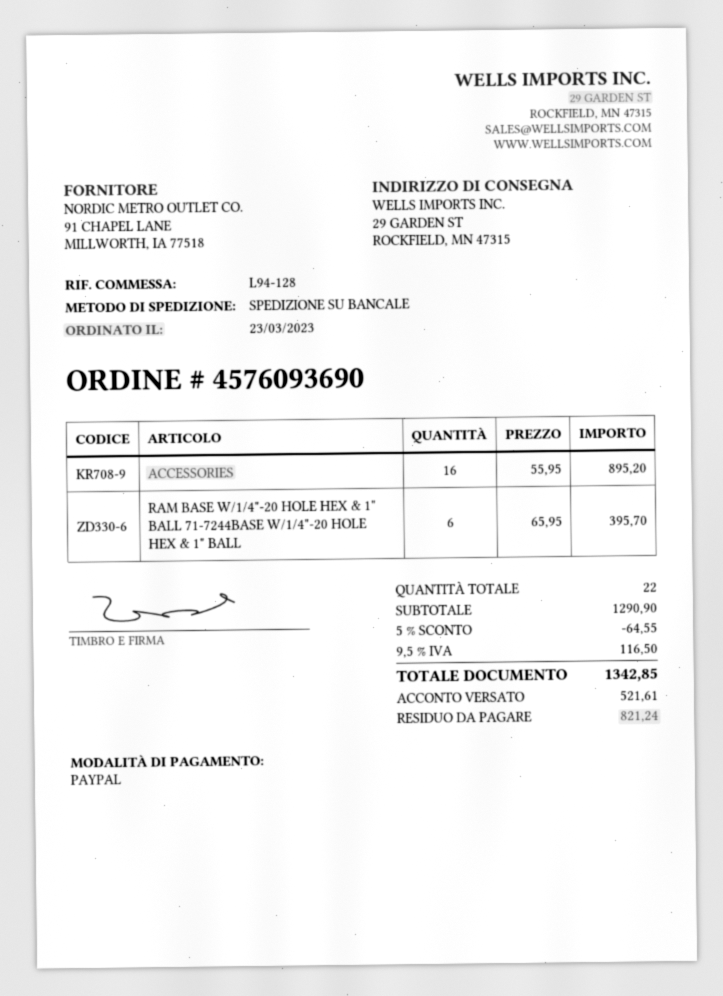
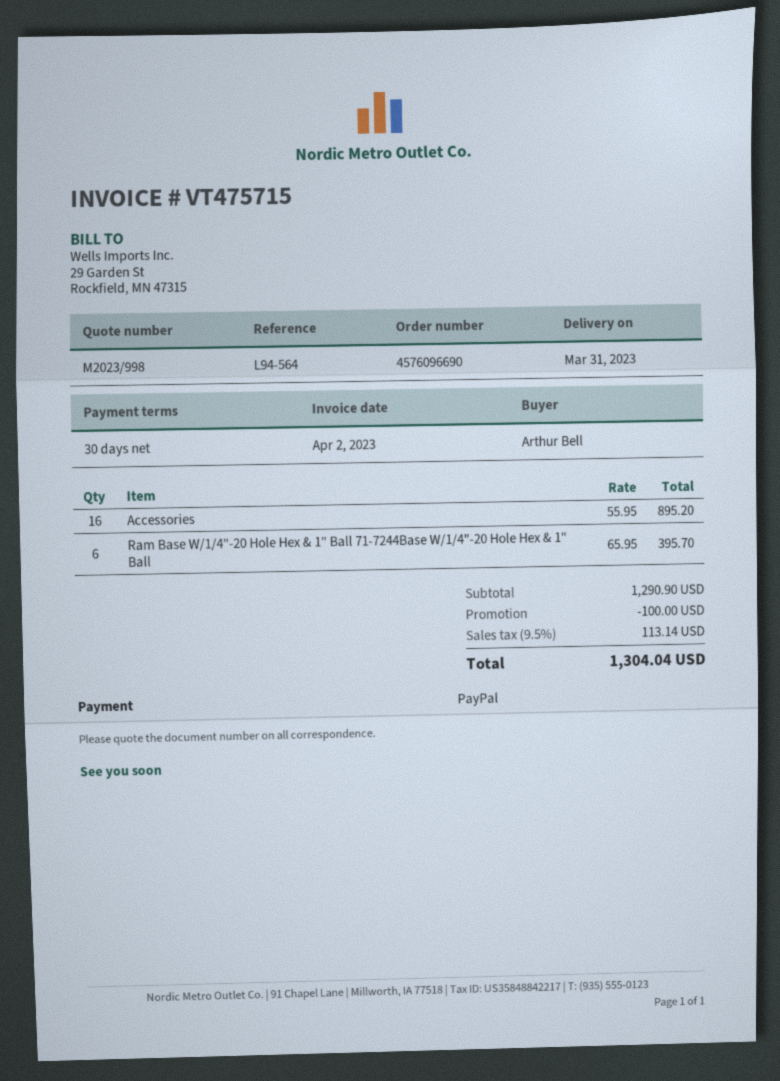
order number: 4576093690 -> 4576096690
reference: L94-128 -> L94-564
discount: 64.55 -> 100.00
tax: 9.5% = 116.50 -> 9.5% = 113.14
total: 1342.85 -> 1304.04

